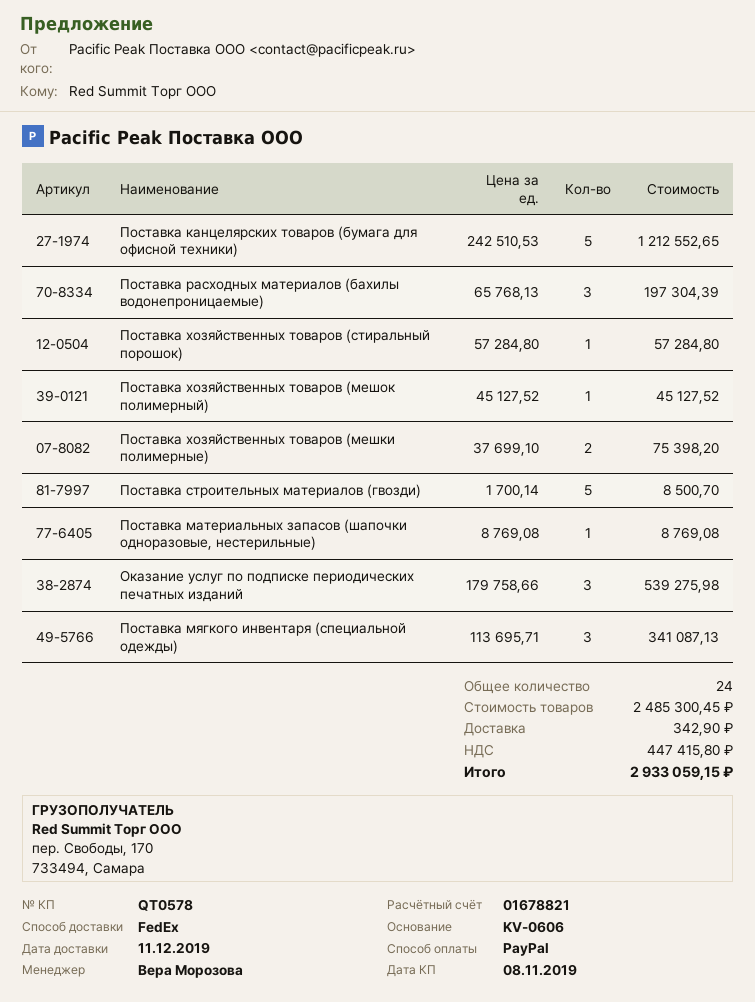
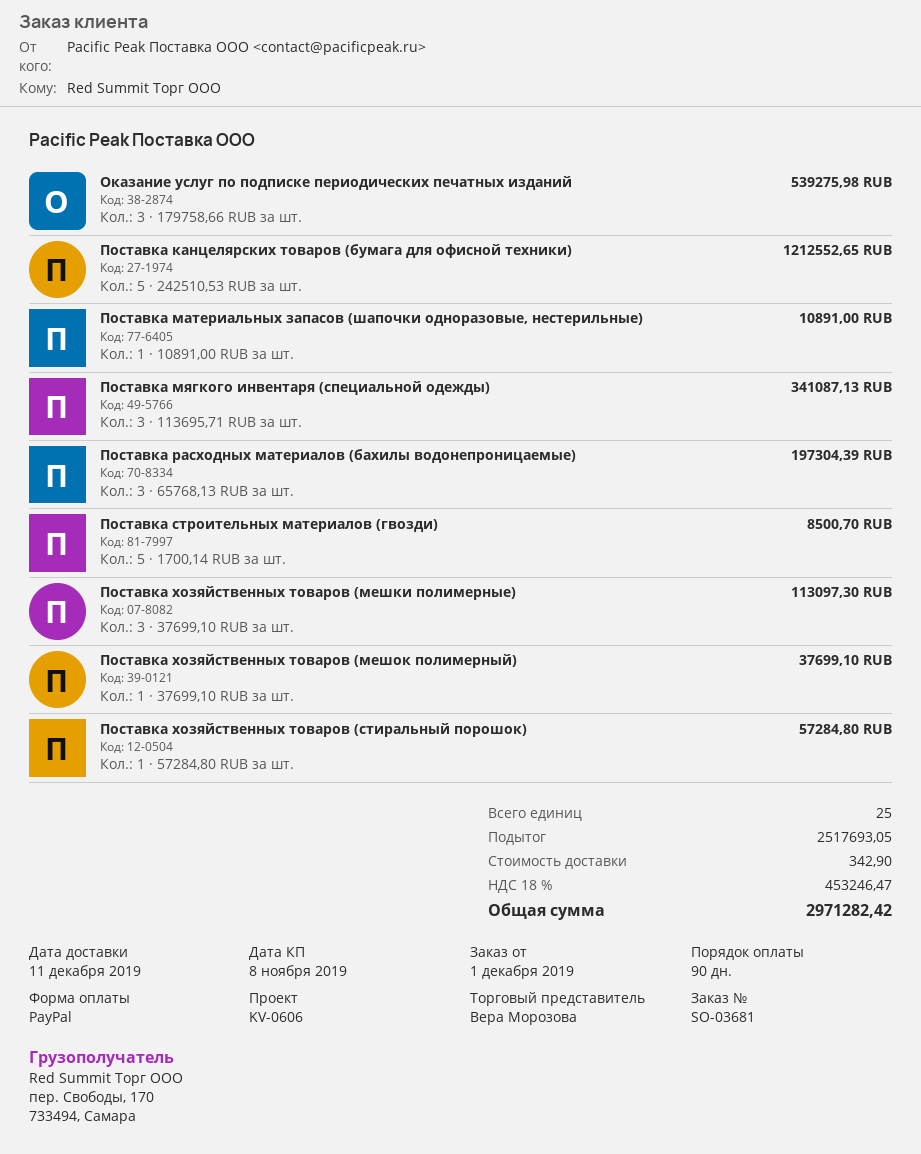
Поставка хозяйственных товаров (мешок полимерный): 1 x 45127.52 = 45127.52 -> 1 x 37699.10 = 37699.10
Поставка хозяйственных товаров (мешки полимерные): 2 x 37699.10 = 75398.20 -> 3 x 37699.10 = 113097.30
Поставка материальных запасов (шапочки одноразовые, нестерильные): 1 x 8769.08 = 8769.08 -> 1 x 10891.00 = 10891.00
total quantity: 24 -> 25
subtotal: 2485300.45 -> 2517693.05
tax: 447415.80 -> 453246.47
total: 2933059.15 -> 2971282.42

